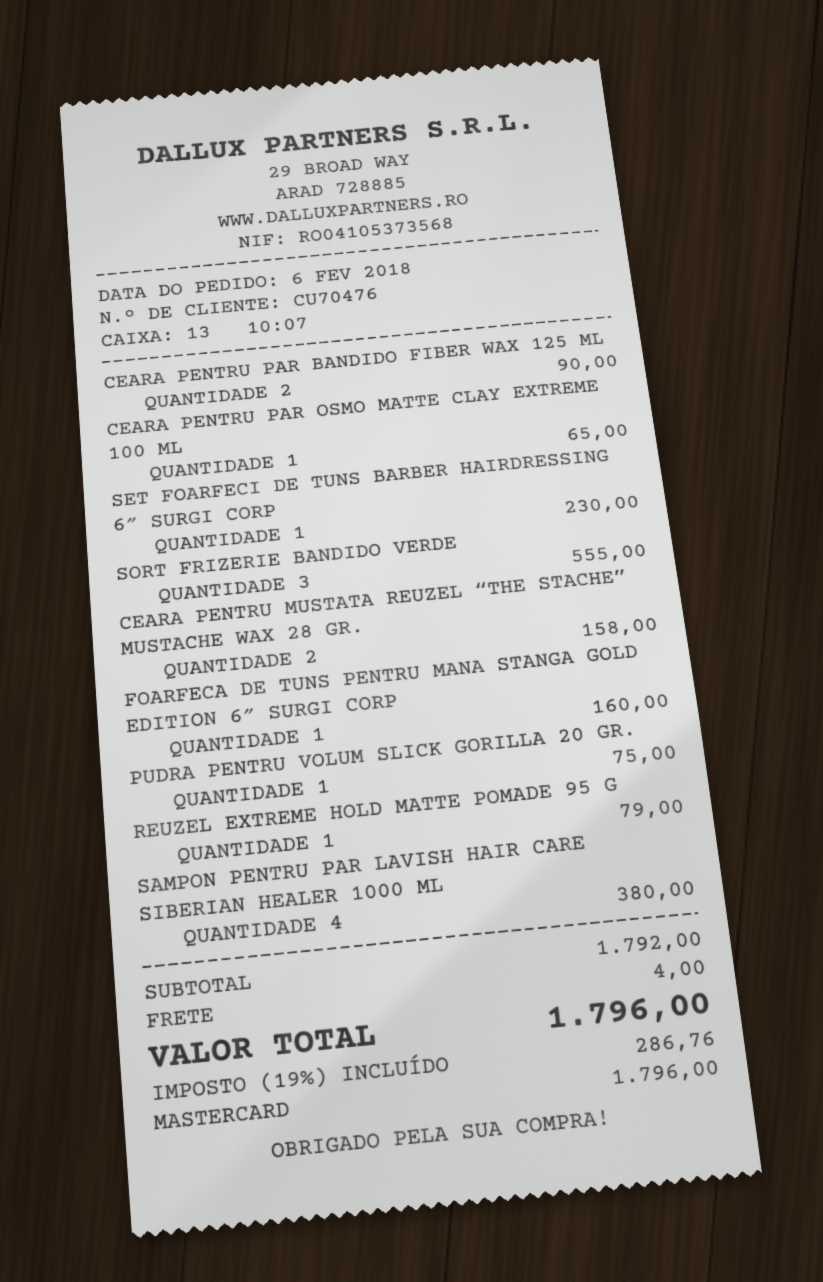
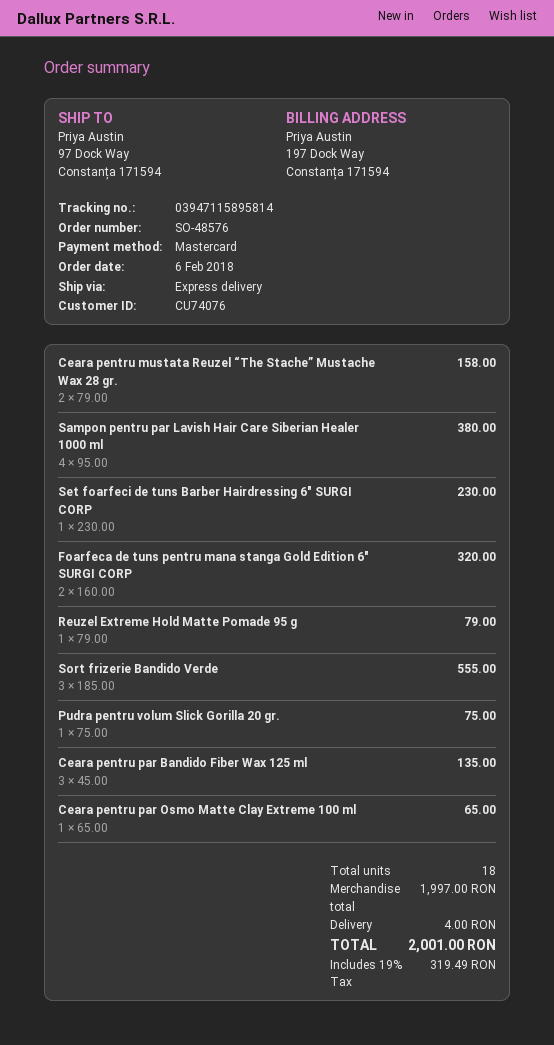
customer number: CU70476 -> CU74076
CEARA PENTRU PAR BANDIDO FIBER WAX 125 ML: 2 for 90.00 -> 3 for 135.00
FOARFECA DE TUNS PENTRU MANA STANGA GOLD EDITION 6″ SURGI CORP: 1 for 160.00 -> 2 for 320.00
subtotal: 1792.00 -> 1997.00
tax: 19% = 286.76 -> 19% = 319.49
total: 1796.00 -> 2001.00

